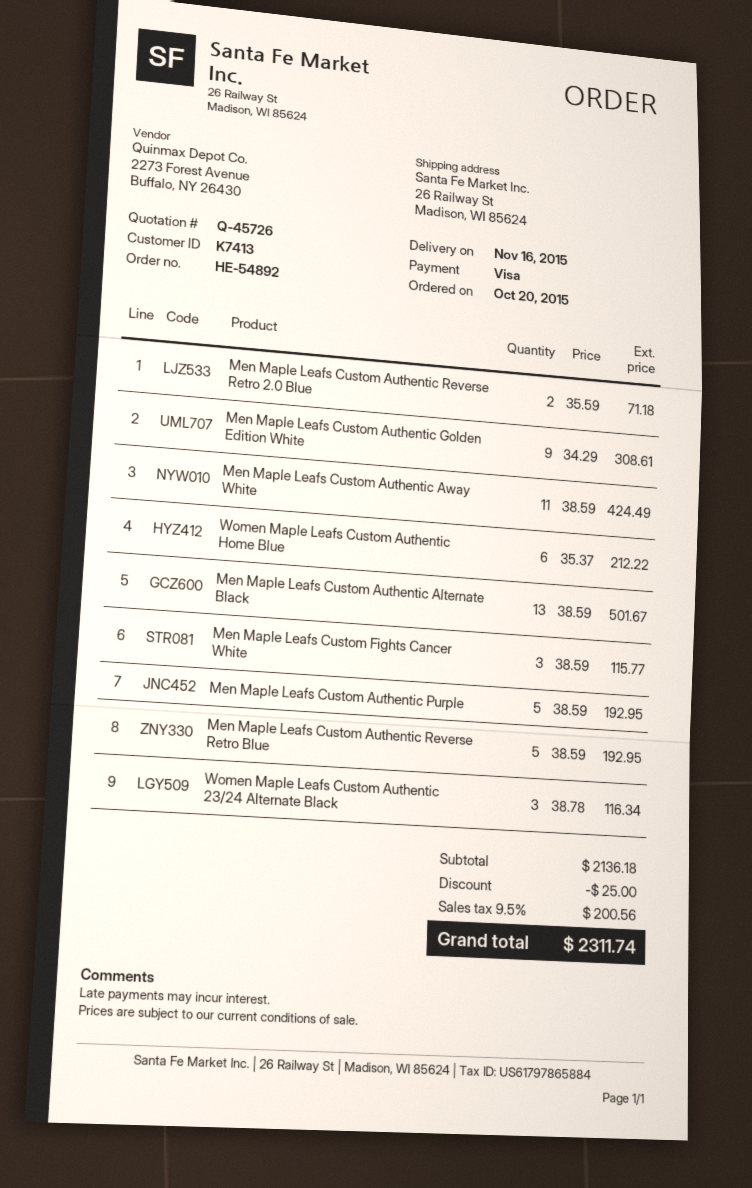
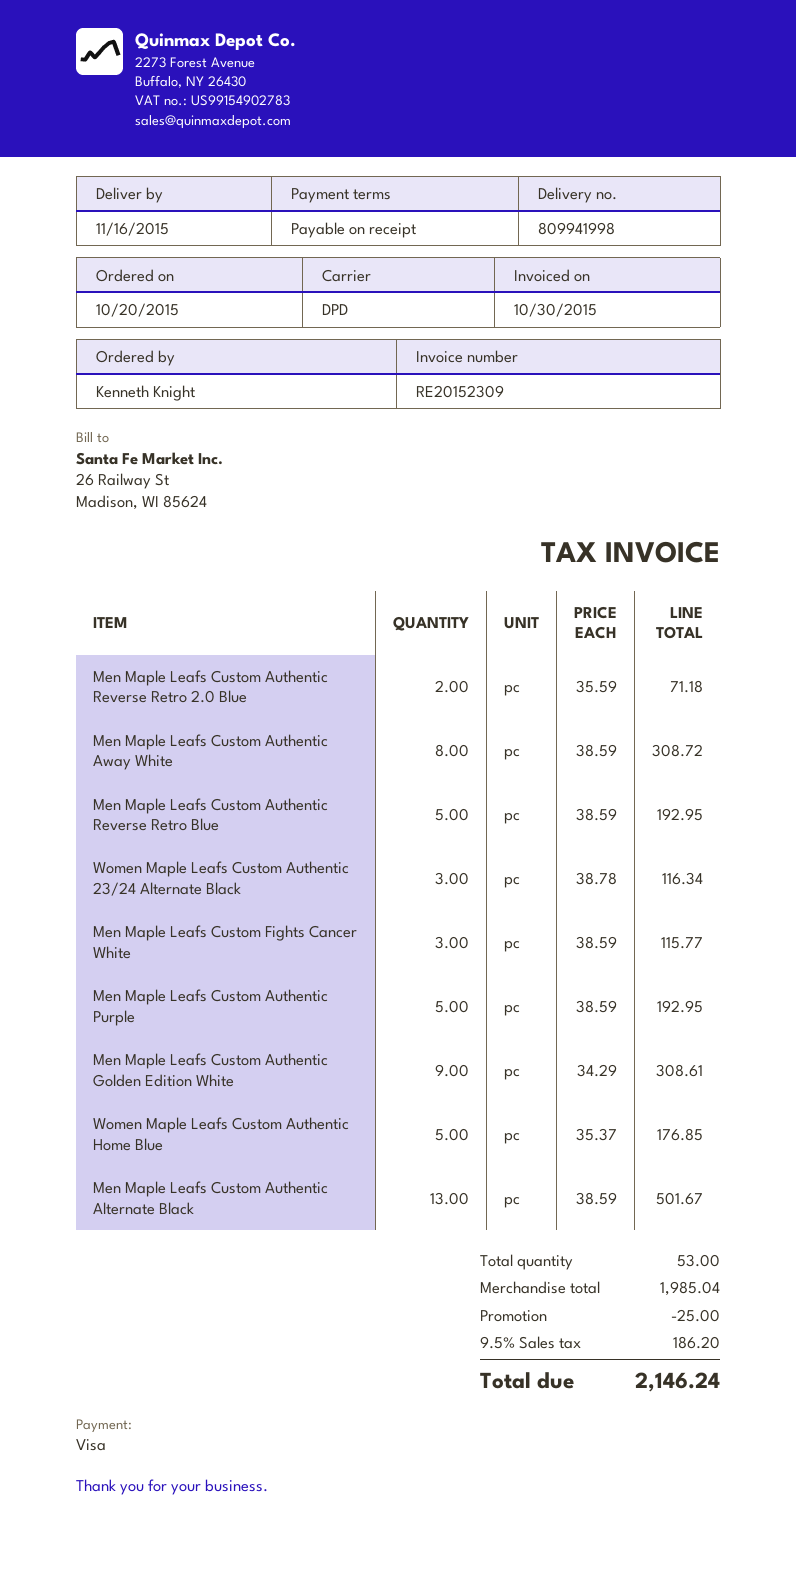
Men Maple Leafs Custom Authentic Away White: 11 x 38.59 = 424.49 -> 8 x 38.59 = 308.72
Women Maple Leafs Custom Authentic Home Blue: 6 x 35.37 = 212.22 -> 5 x 35.37 = 176.85
subtotal: 2136.18 -> 1985.04
tax: 9.5% = 200.56 -> 9.5% = 186.20
total: 2311.74 -> 2146.24

